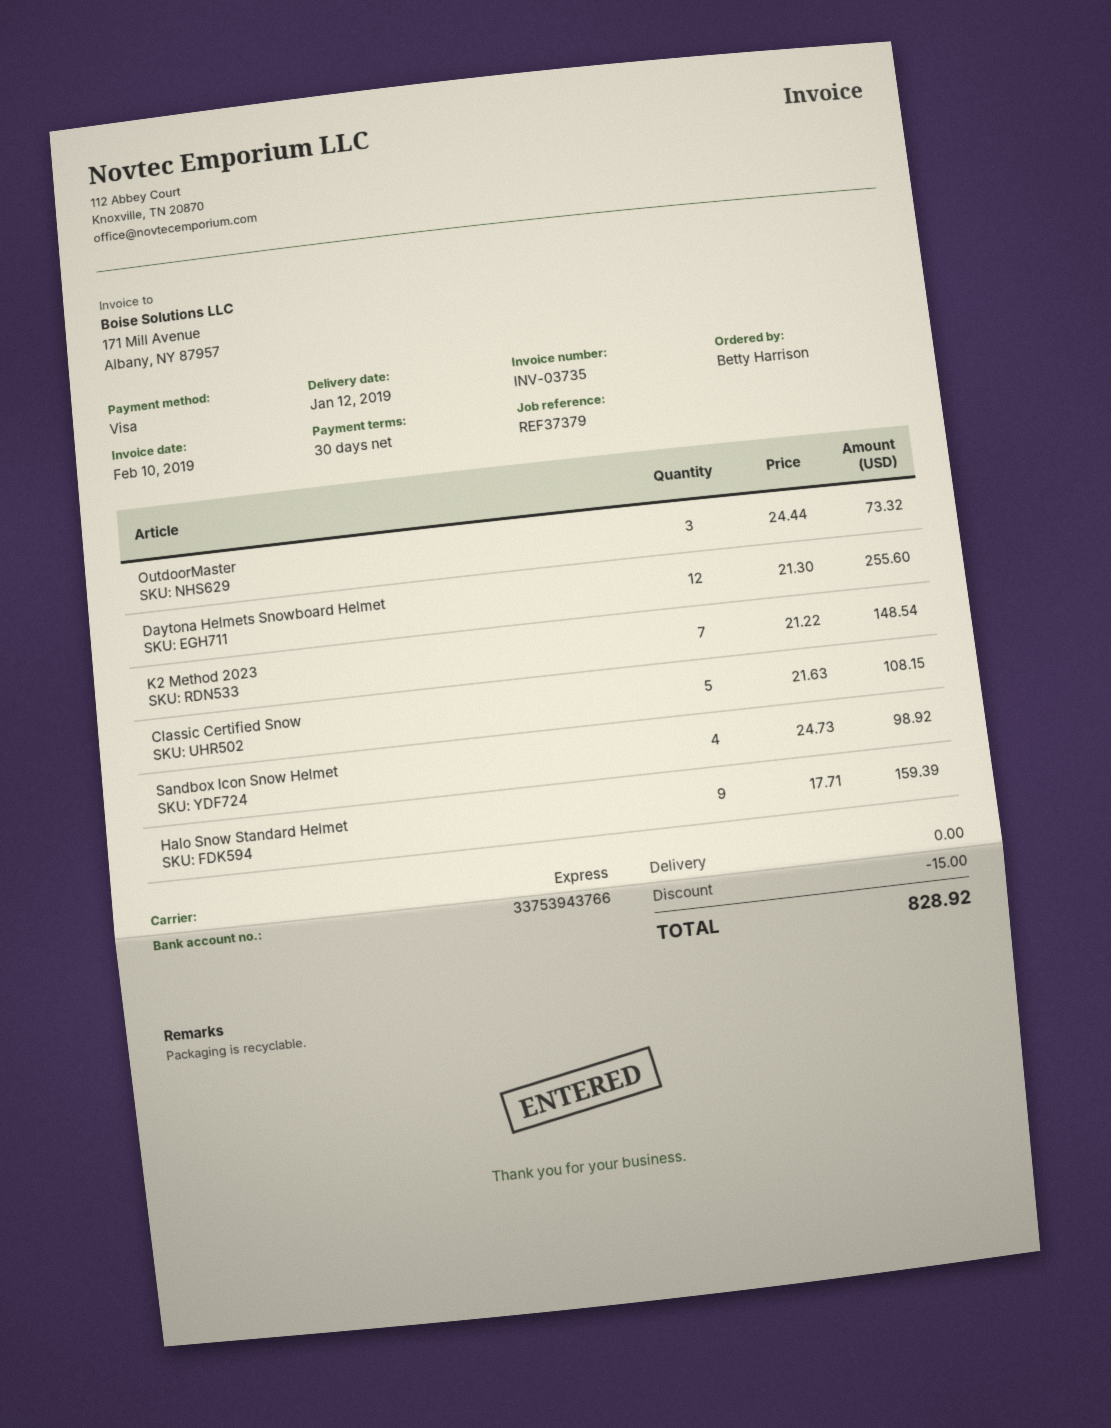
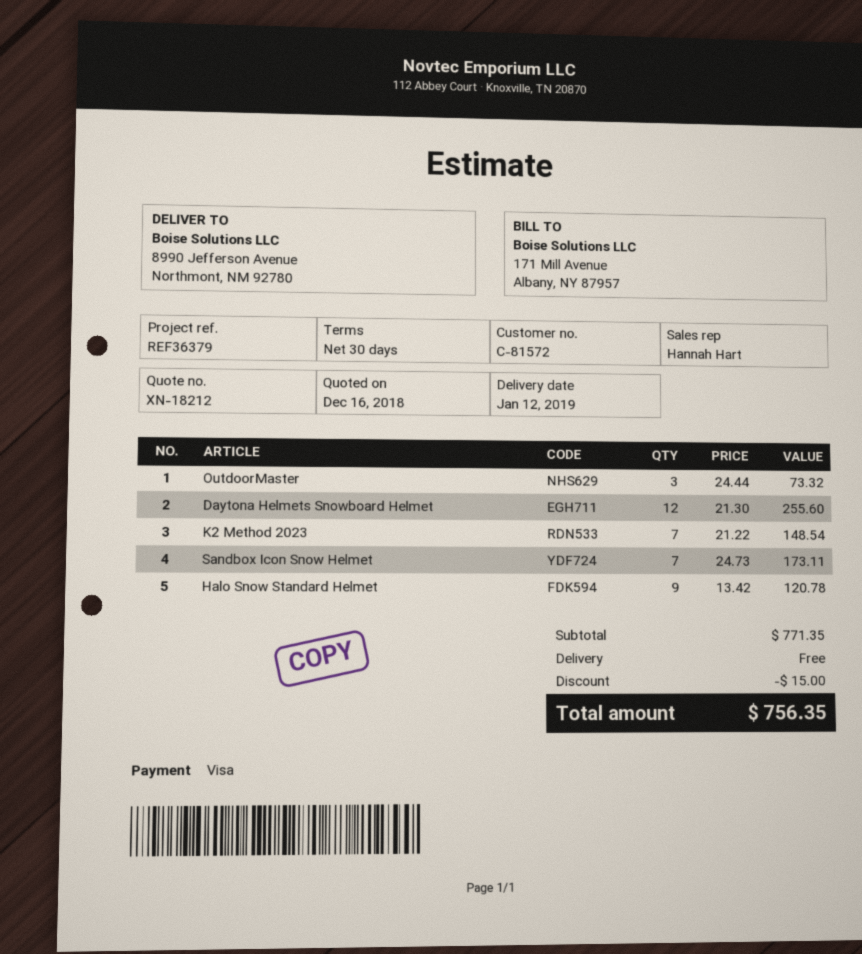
reference: REF37379 -> REF36379
Classic Certified Snow: 5 x 21.63 = 108.15 -> none
Sandbox Icon Snow Helmet: 4 x 24.73 = 98.92 -> 7 x 24.73 = 173.11
Halo Snow Standard Helmet: 9 x 17.71 = 159.39 -> 9 x 13.42 = 120.78
total: 828.92 -> 756.35

